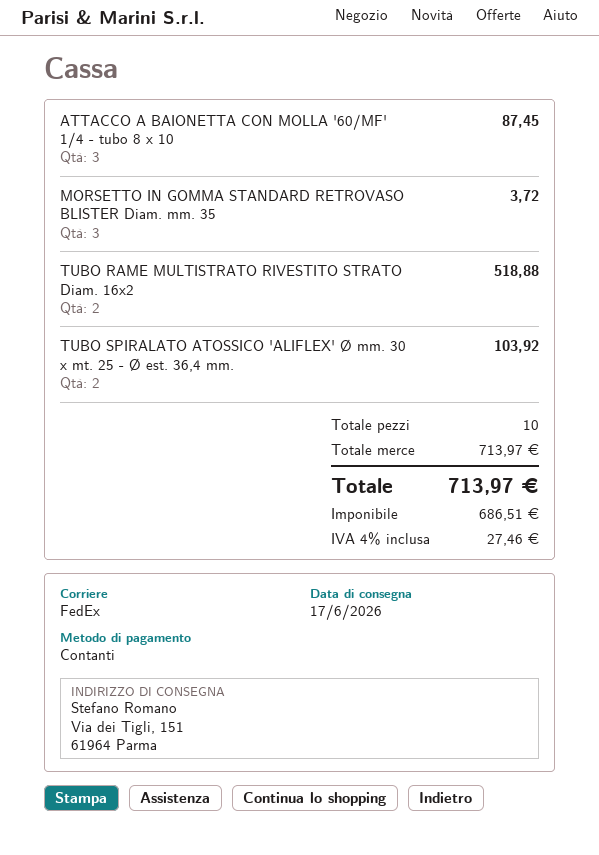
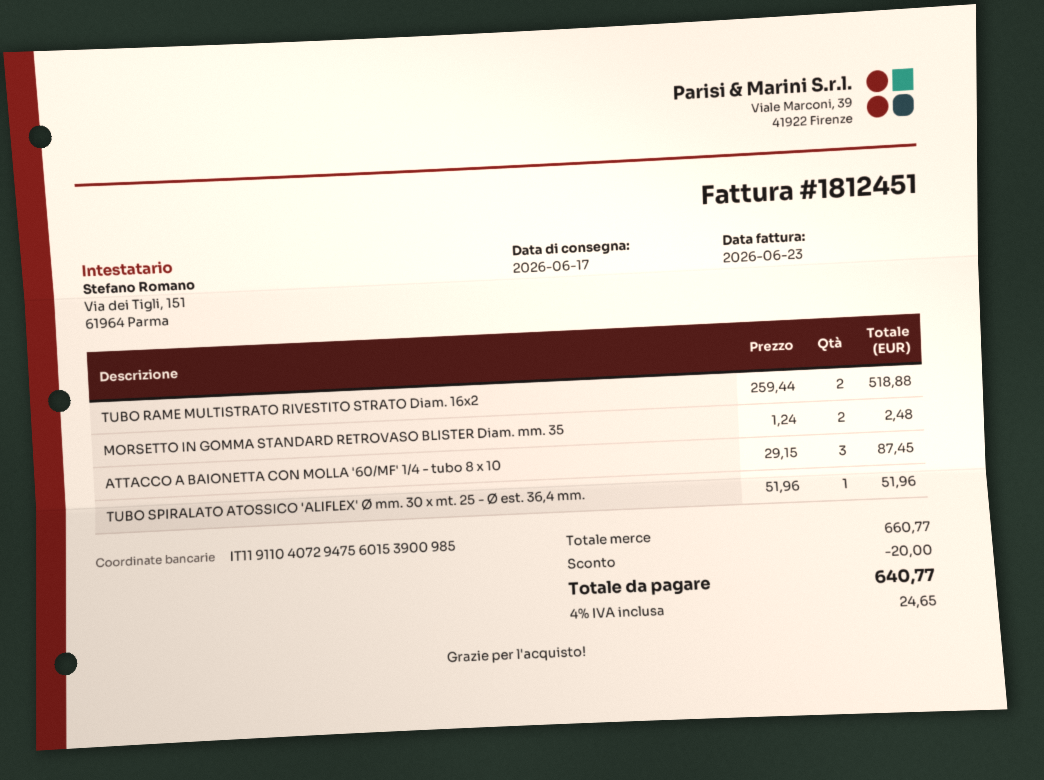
MORSETTO IN GOMMA STANDARD RETROVASO BLISTER Diam. mm. 35: 3 for 3.72 -> 2 for 2.48
TUBO SPIRALATO ATOSSICO 'ALIFLEX' Ø mm. 30 x mt. 25 - Ø est. 36,4 mm.: 2 for 103.92 -> 1 for 51.96
subtotal: 713.97 -> 660.77
discount: none -> 20.00
tax: 4% = 27.46 -> 4% = 24.65
total: 713.97 -> 640.77

